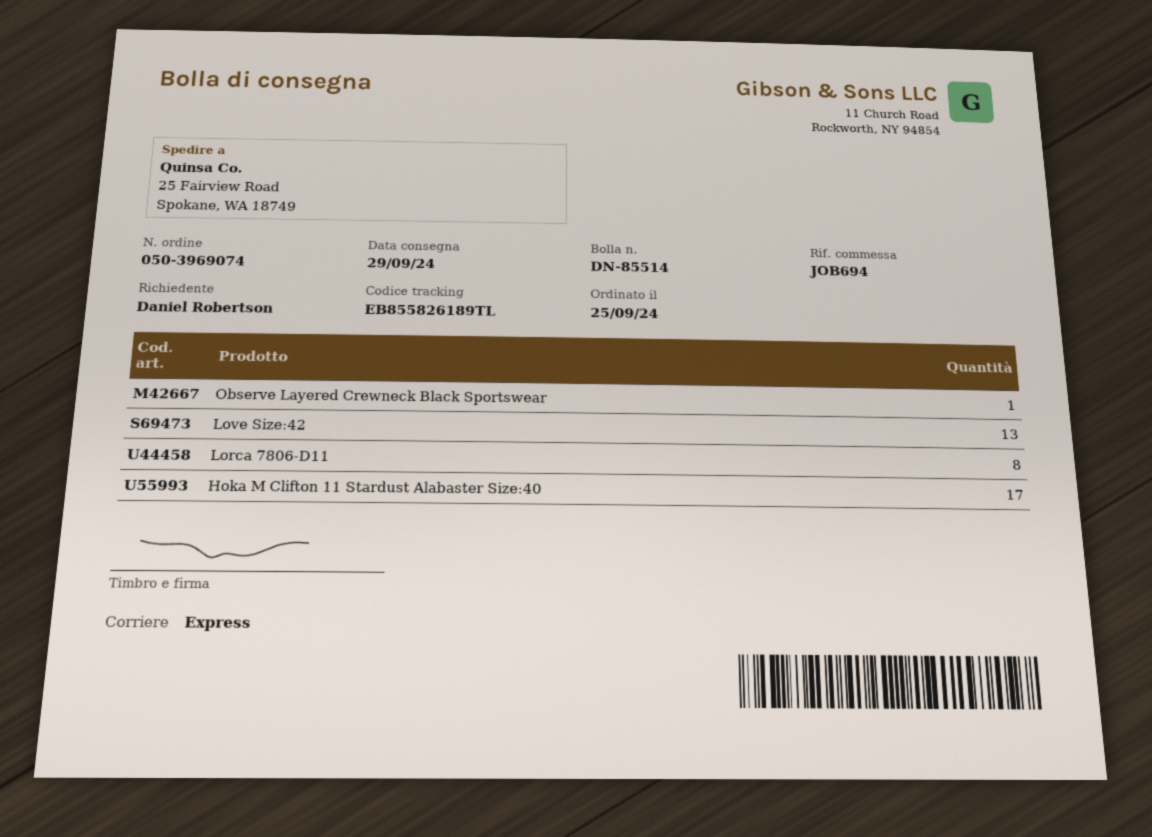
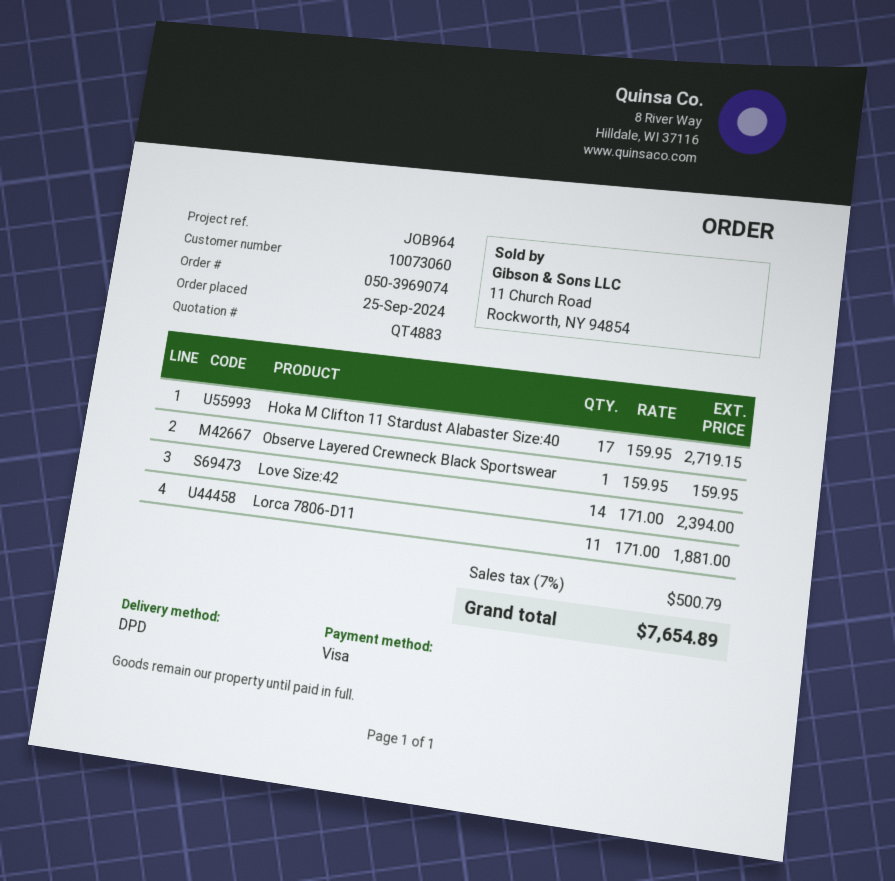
reference: JOB694 -> JOB964
shipping method: express -> DPD
Love Size:42: 13 -> 14
Lorca 7806-D11: 8 -> 11

